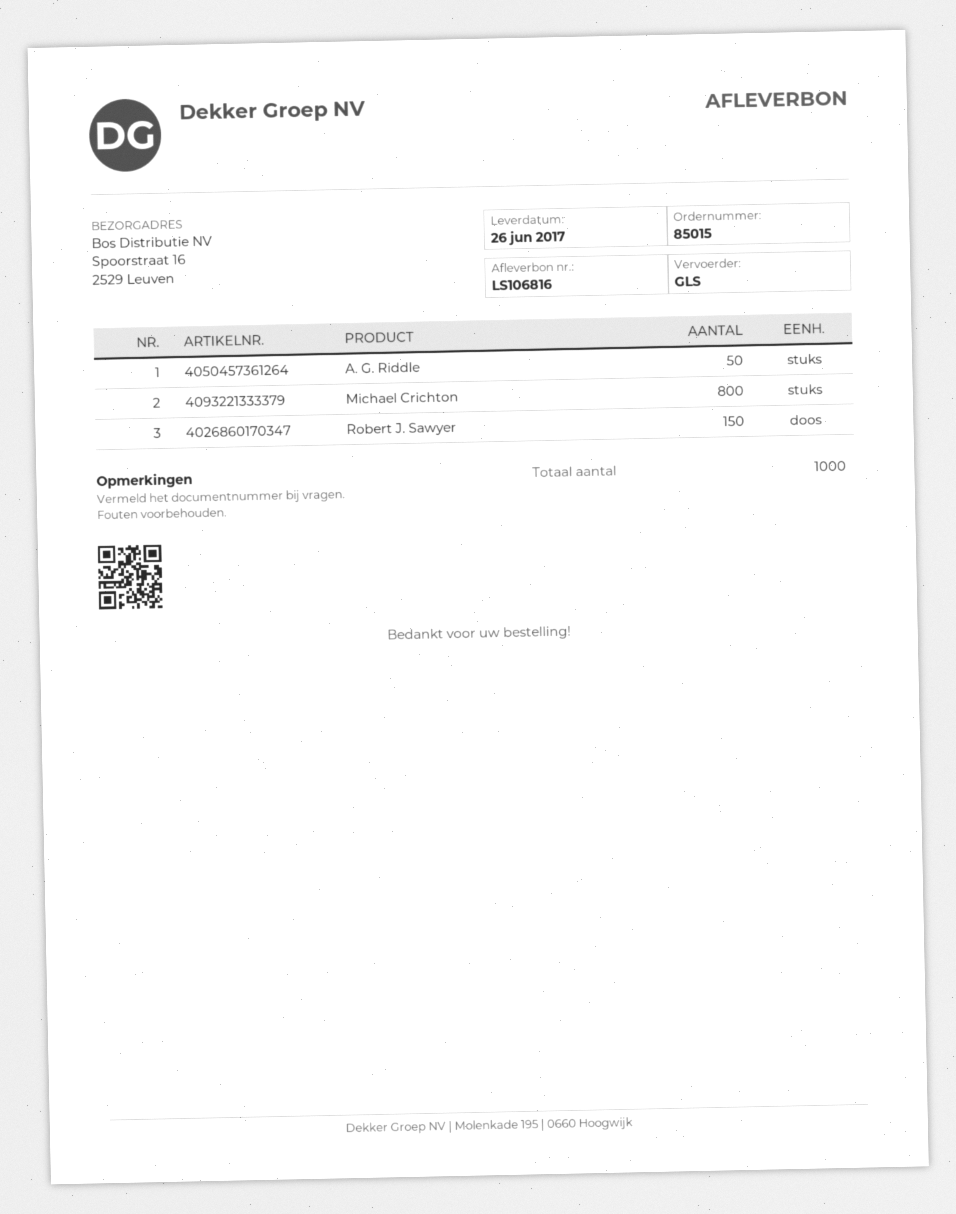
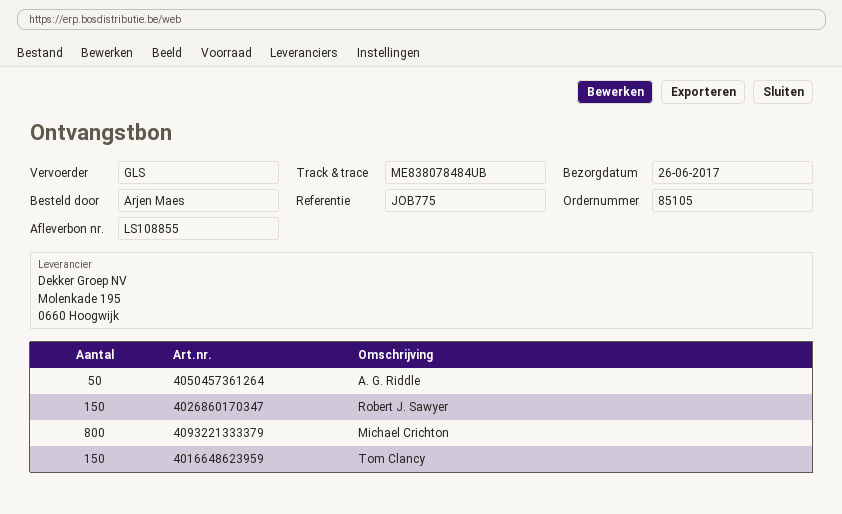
order number: 85015 -> 85105
delivery note number: LS106816 -> LS108855
Tom Clancy: none -> 150

